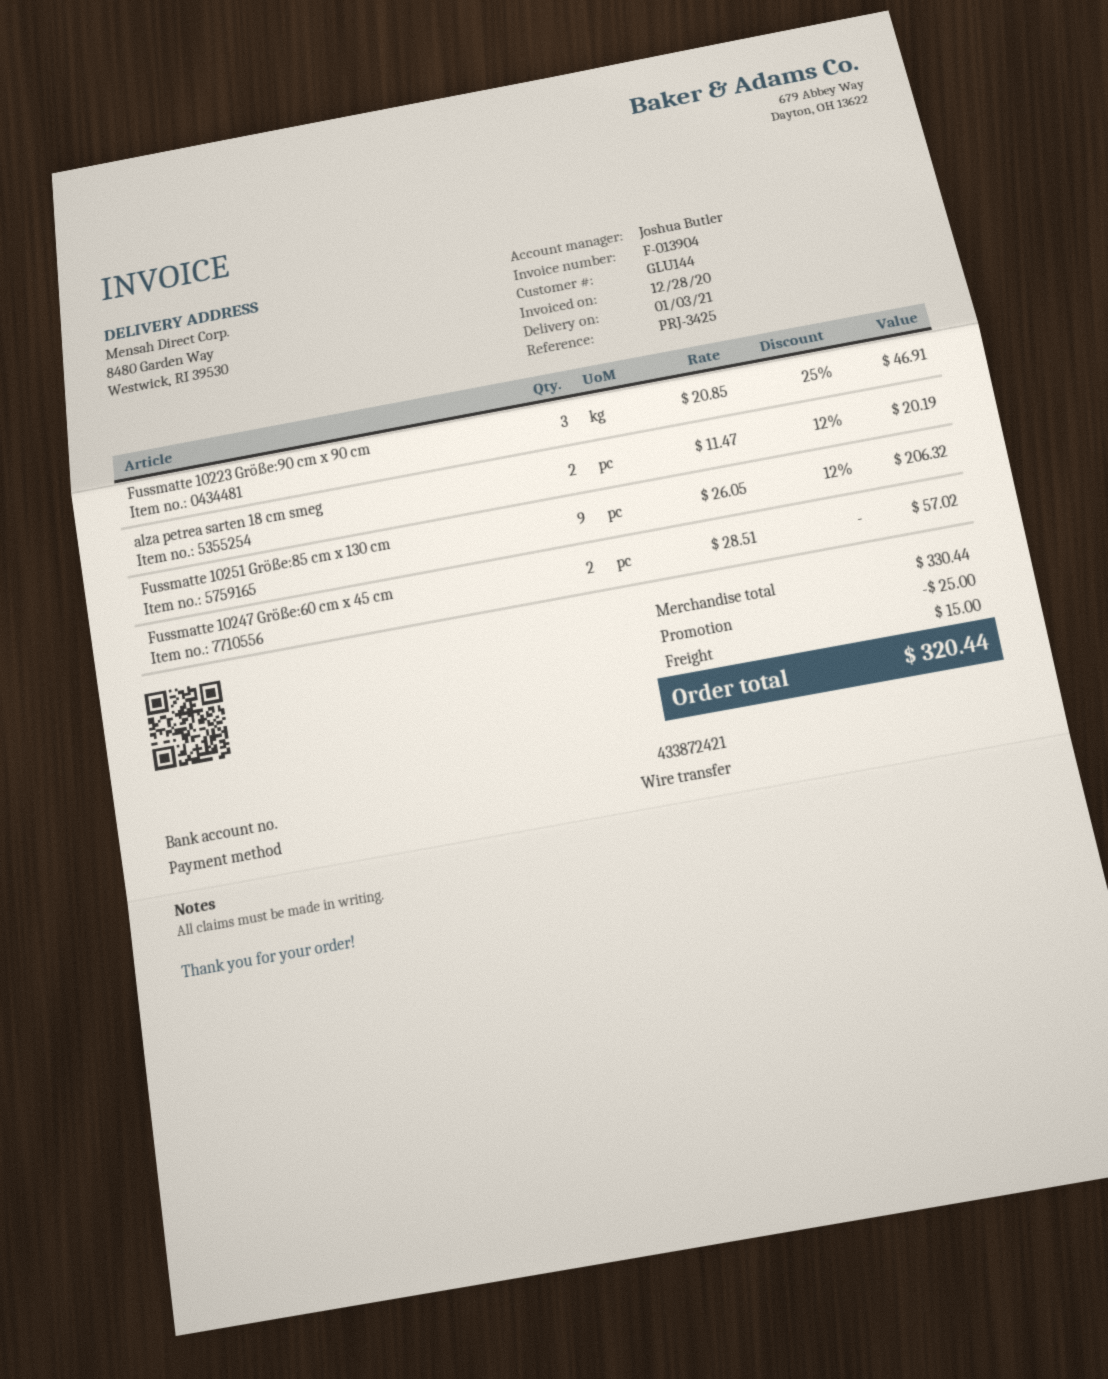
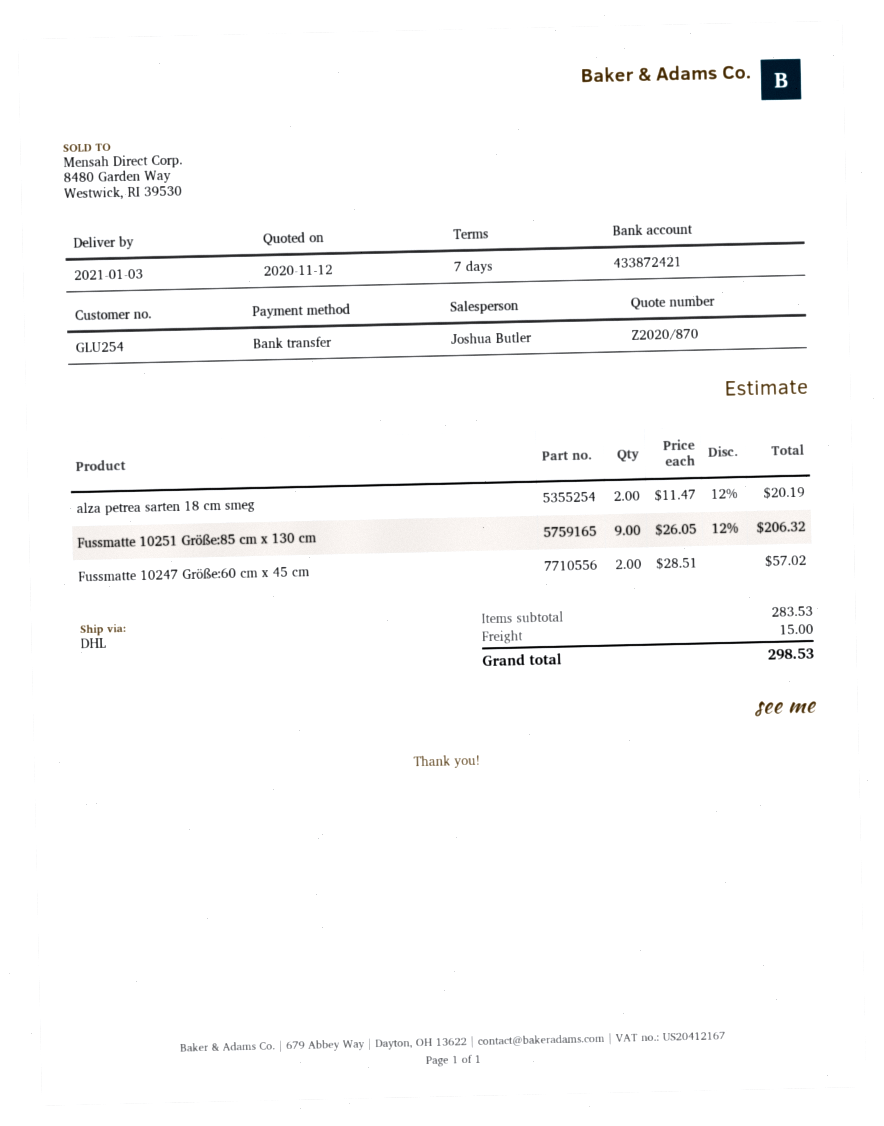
customer number: GLU144 -> GLU254
Fussmatte 10223 Größe:90 cm x 90 cm: 3 x 20.85 - 25% = 46.91 -> none
subtotal: 330.44 -> 283.53
discount: 25.00 -> none
total: 320.44 -> 298.53

